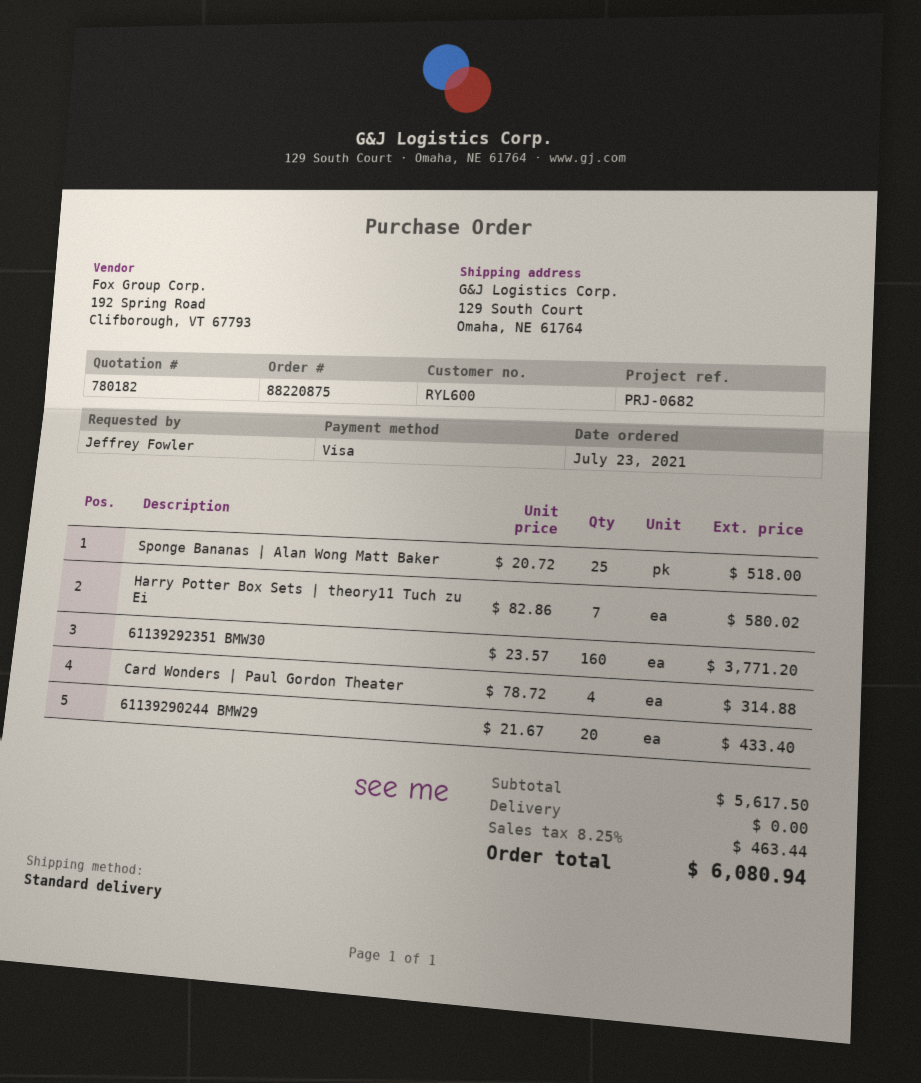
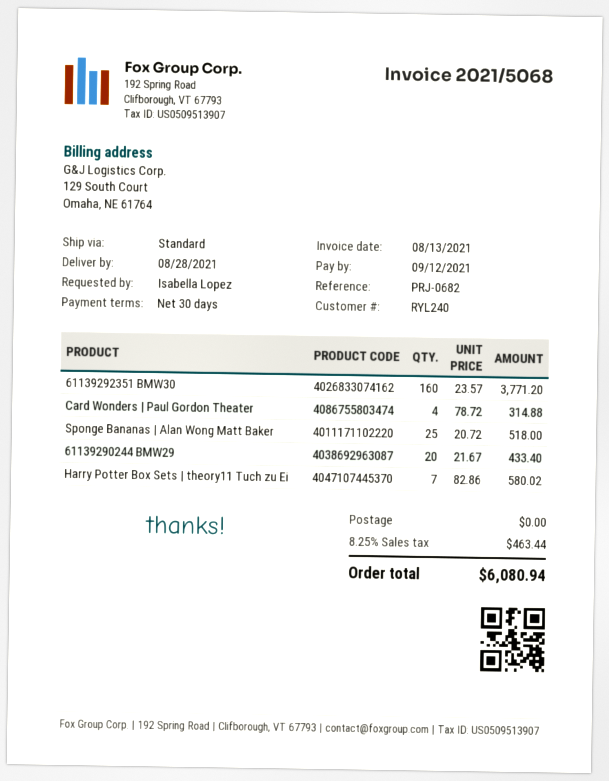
customer number: RYL600 -> RYL240
ordered by: Jeffrey Fowler -> Isabella Lopez

